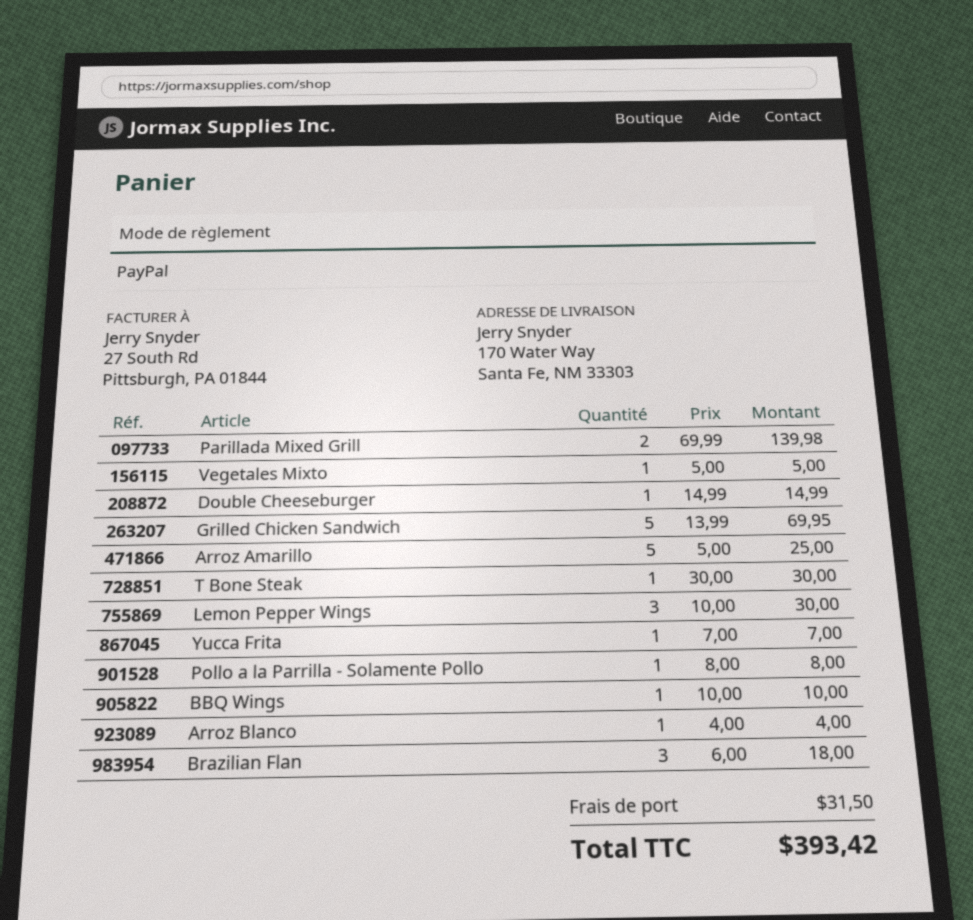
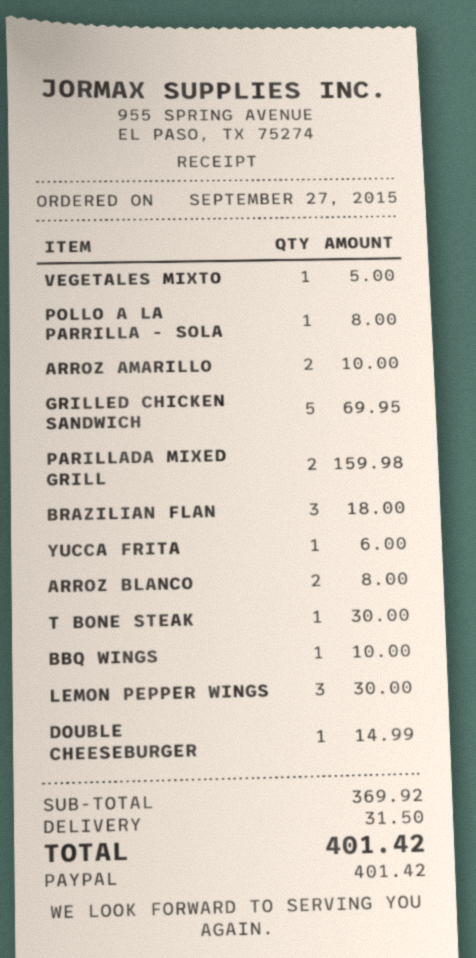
Parillada Mixed Grill: 2 for 139.98 -> 2 for 159.98
Arroz Amarillo: 5 for 25.00 -> 2 for 10.00
Yucca Frita: 1 for 7.00 -> 1 for 6.00
Arroz Blanco: 1 for 4.00 -> 2 for 8.00
total: 393.42 -> 401.42

